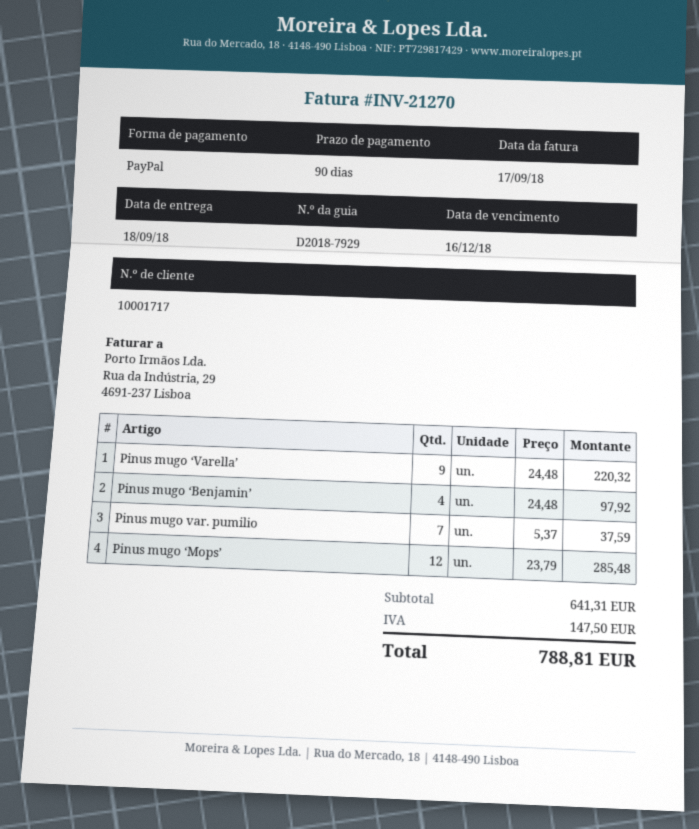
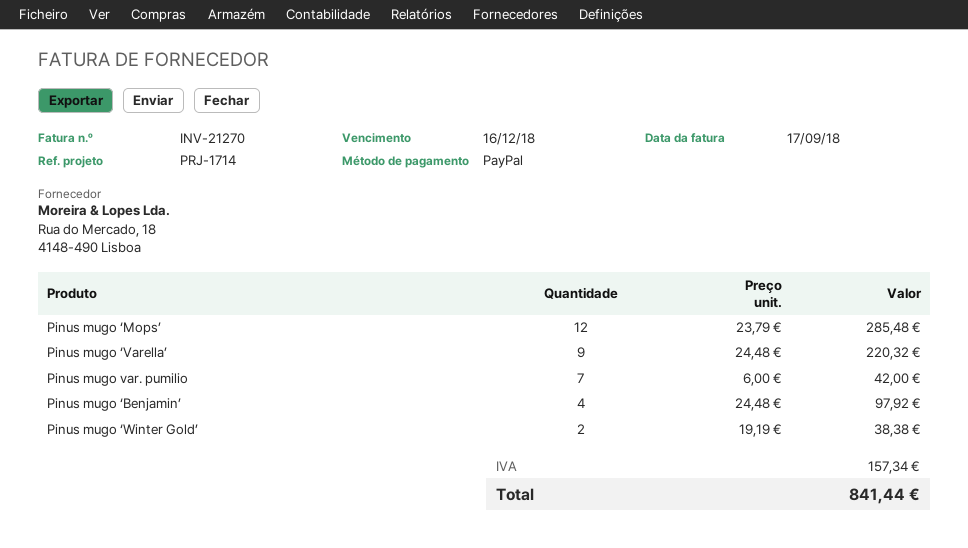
Pinus mugo var. pumilio: 7 x 5.37 = 37.59 -> 7 x 6.00 = 42.00
Pinus mugo ‘Winter Gold’: none -> 2 x 19.19 = 38.38
tax: 147.50 -> 157.34
total: 788.81 -> 841.44

